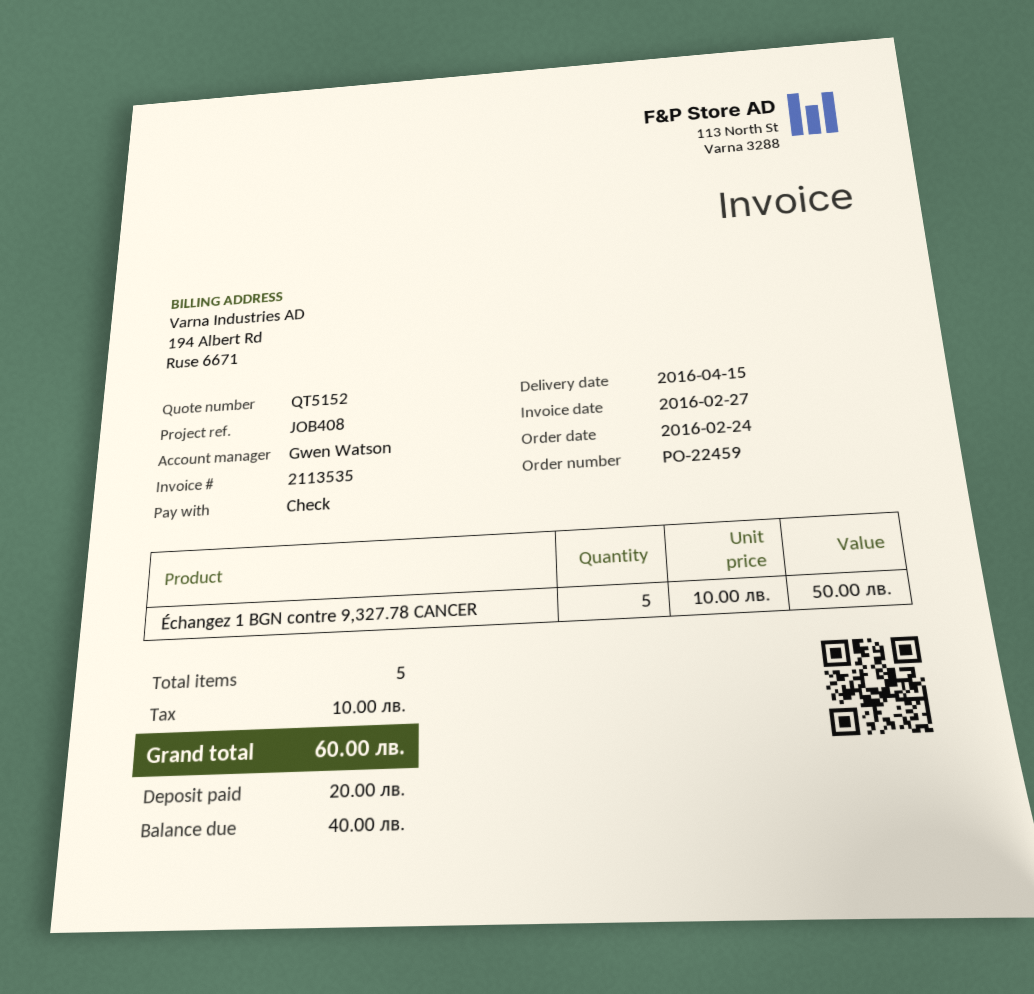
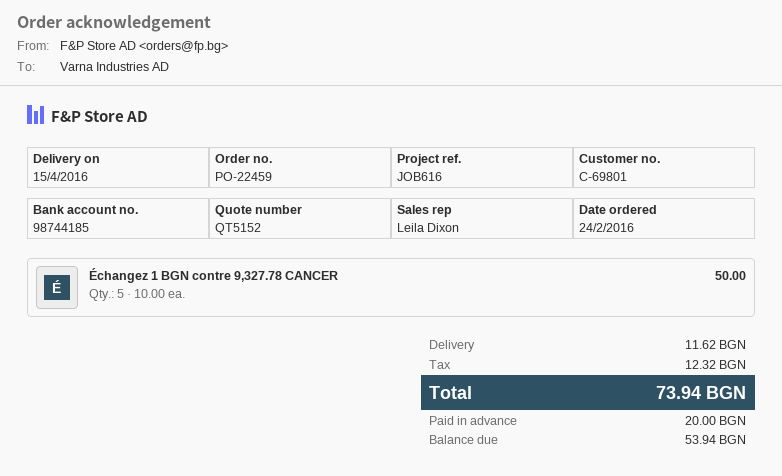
reference: JOB408 -> JOB616
sales rep: Gwen Watson -> Leila Dixon
shipping: none -> 11.62
tax: 10.00 -> 12.32
total: 60.00 -> 73.94
balance: 40.00 -> 53.94

